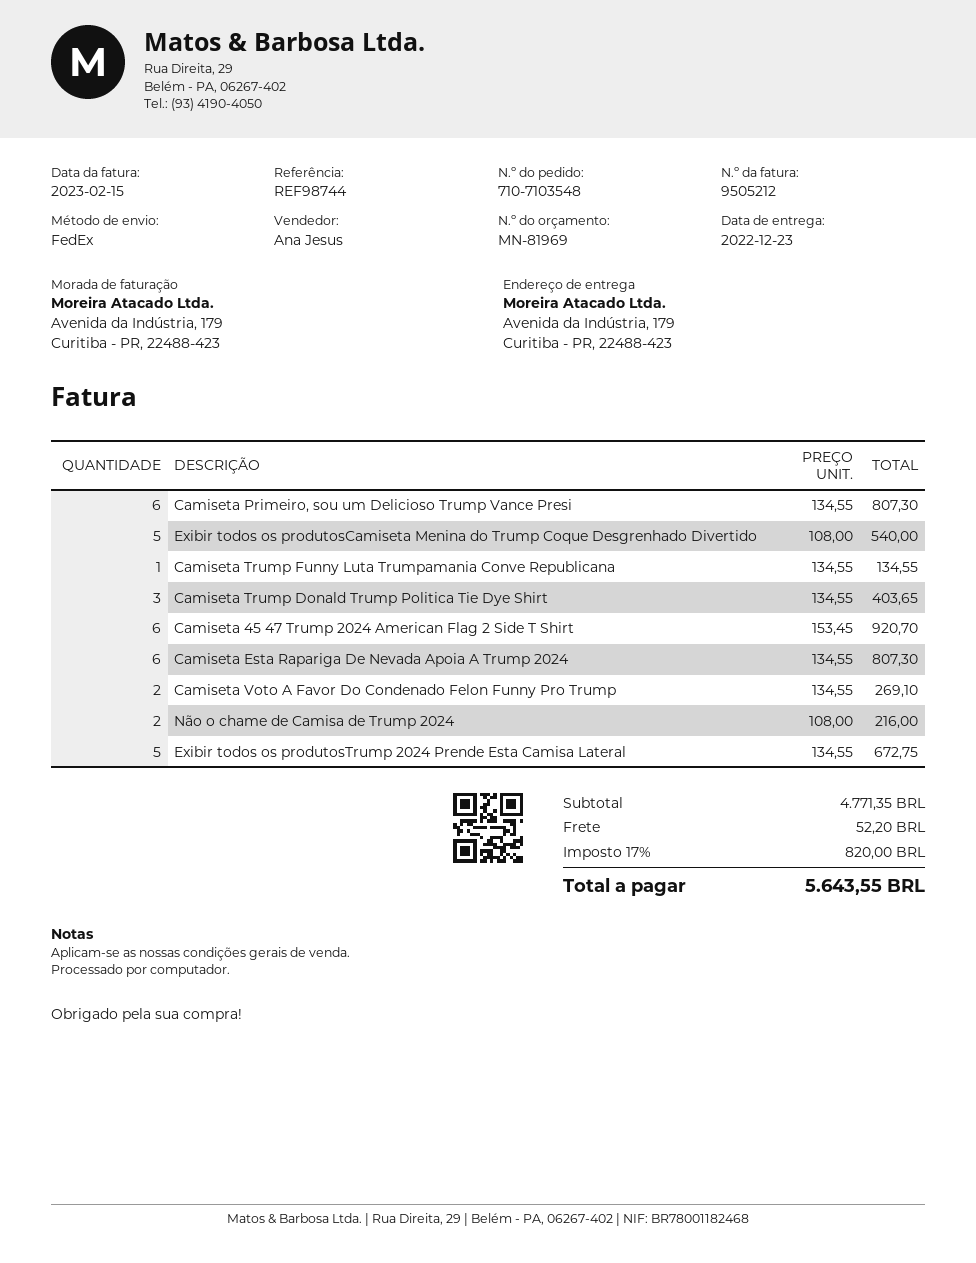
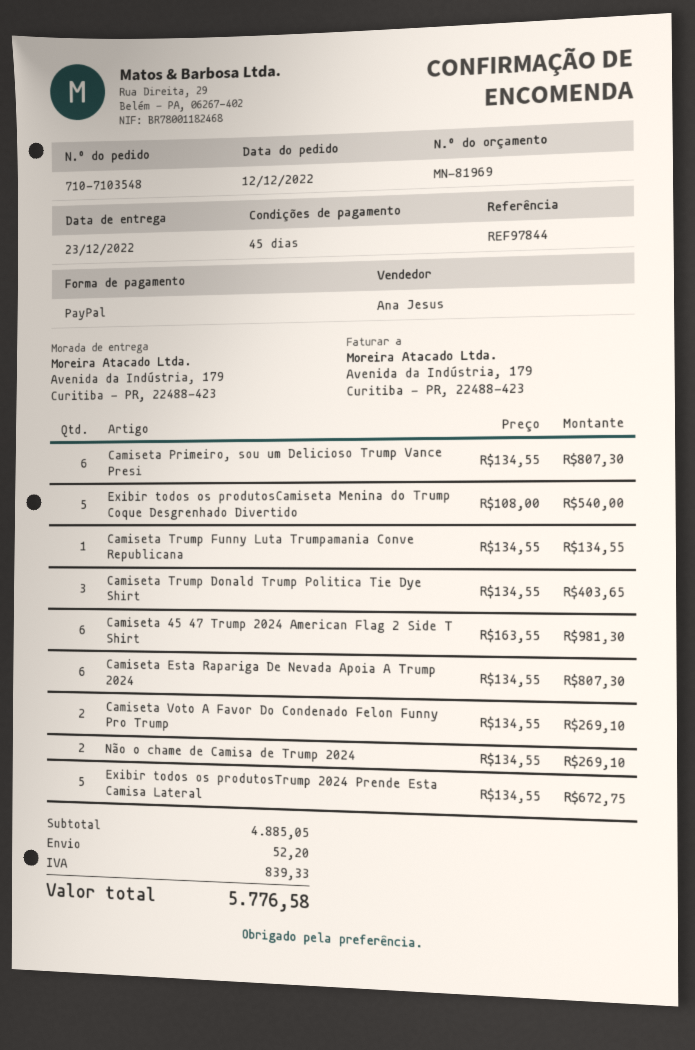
reference: REF98744 -> REF97844
Camiseta 45 47 Trump 2024 American Flag 2 Side T Shirt: 6 x 153.45 = 920.70 -> 6 x 163.55 = 981.30
Não o chame de Camisa de Trump 2024: 2 x 108.00 = 216.00 -> 2 x 134.55 = 269.10
subtotal: 4771.35 -> 4885.05
tax: 820.00 -> 839.33
total: 5643.55 -> 5776.58

